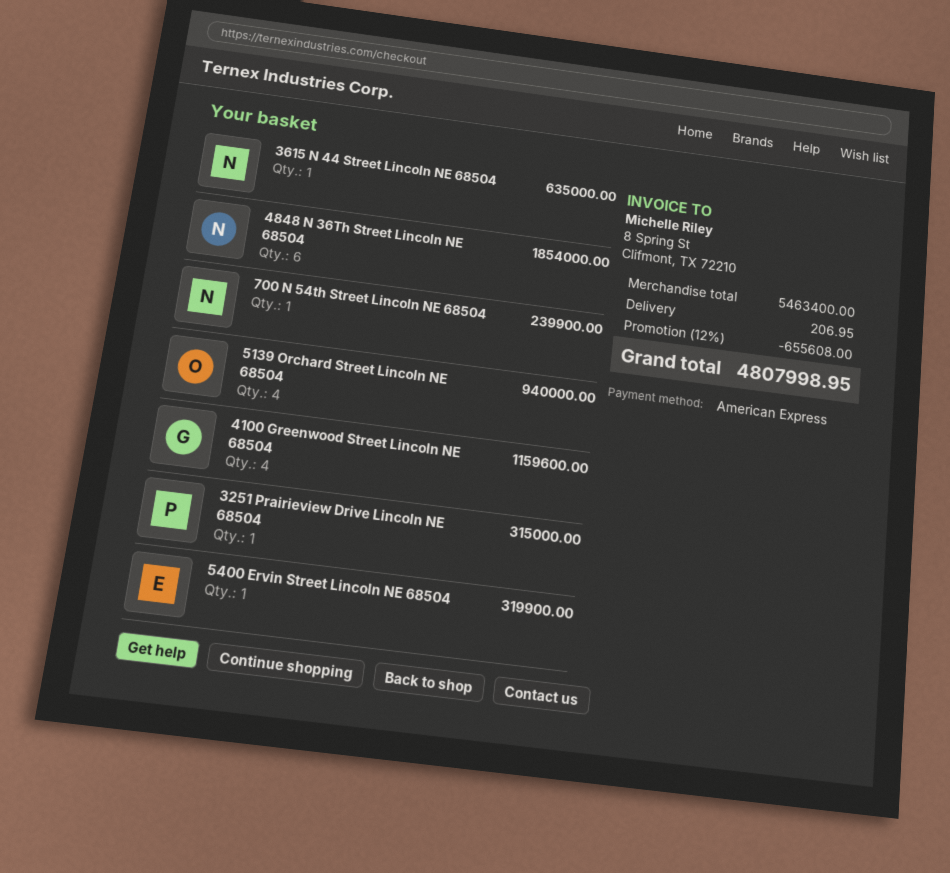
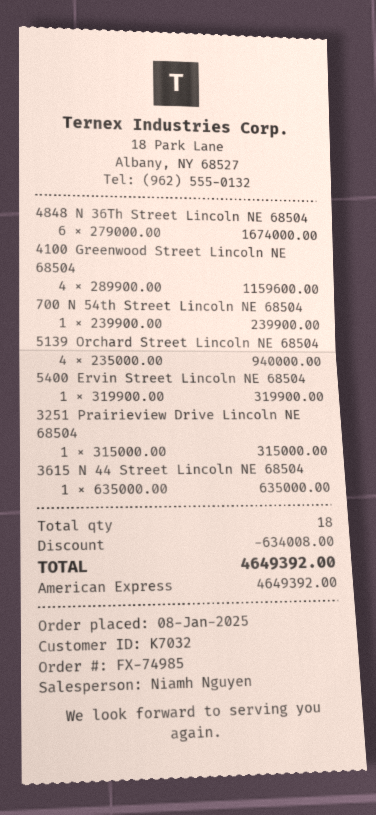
4848 N 36Th Street Lincoln NE 68504: 6 for 1854000.00 -> 6 for 1674000.00
discount: 655608.00 -> 634008.00
shipping: 206.95 -> none
total: 4807998.95 -> 4649392.00

